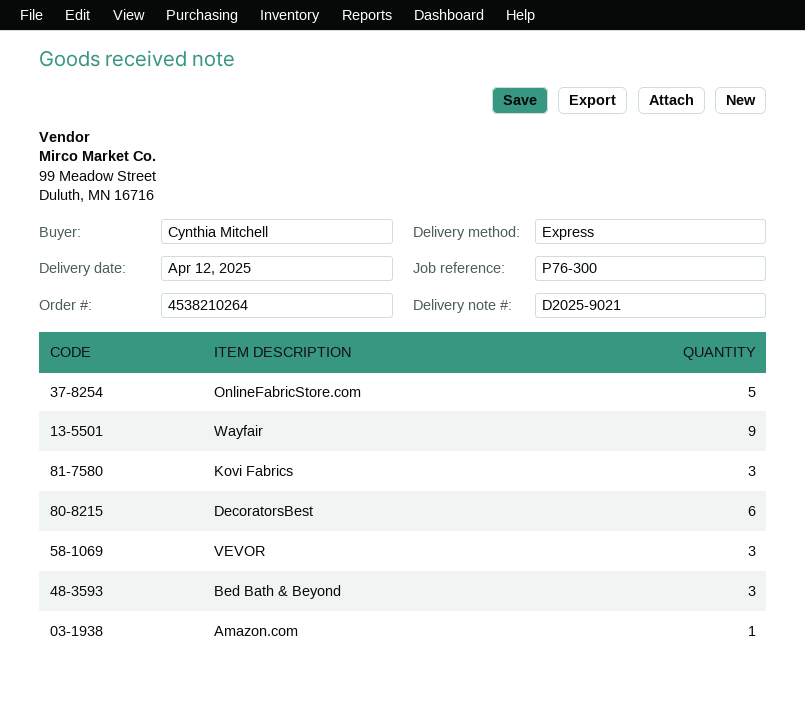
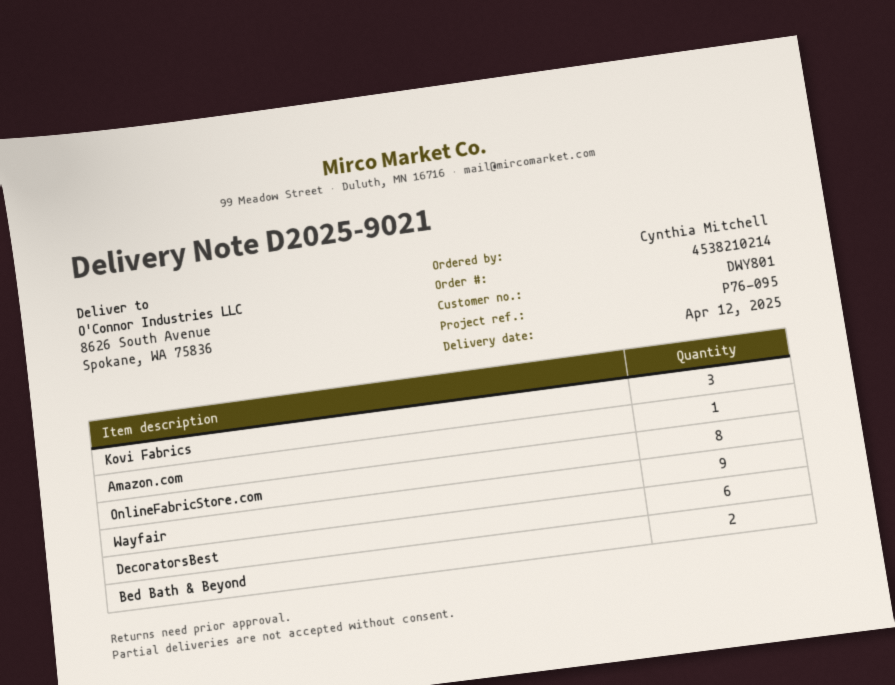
order number: 4538210264 -> 4538210214
reference: P76-300 -> P76-095
OnlineFabricStore.com: 5 -> 8
VEVOR: 3 -> none
Bed Bath & Beyond: 3 -> 2

